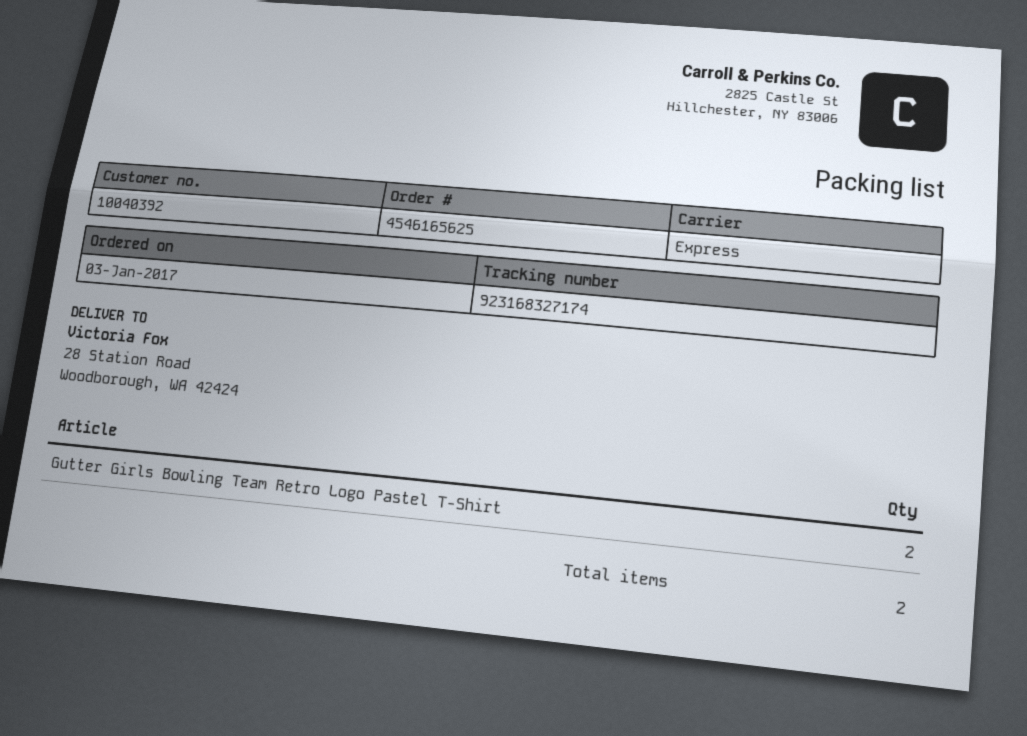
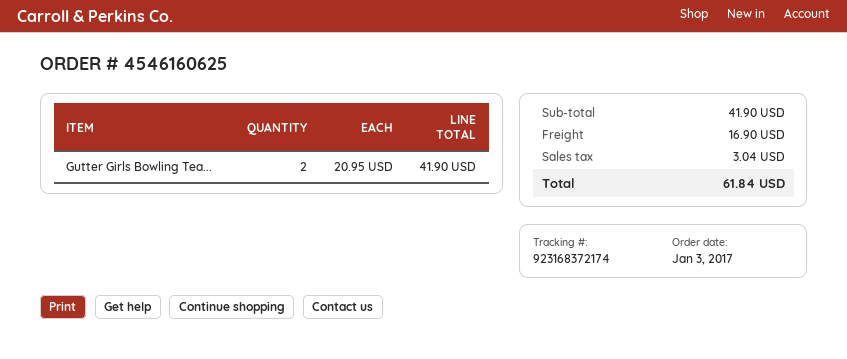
order number: 4546165625 -> 4546160625
tracking number: 923168327174 -> 923168372174

